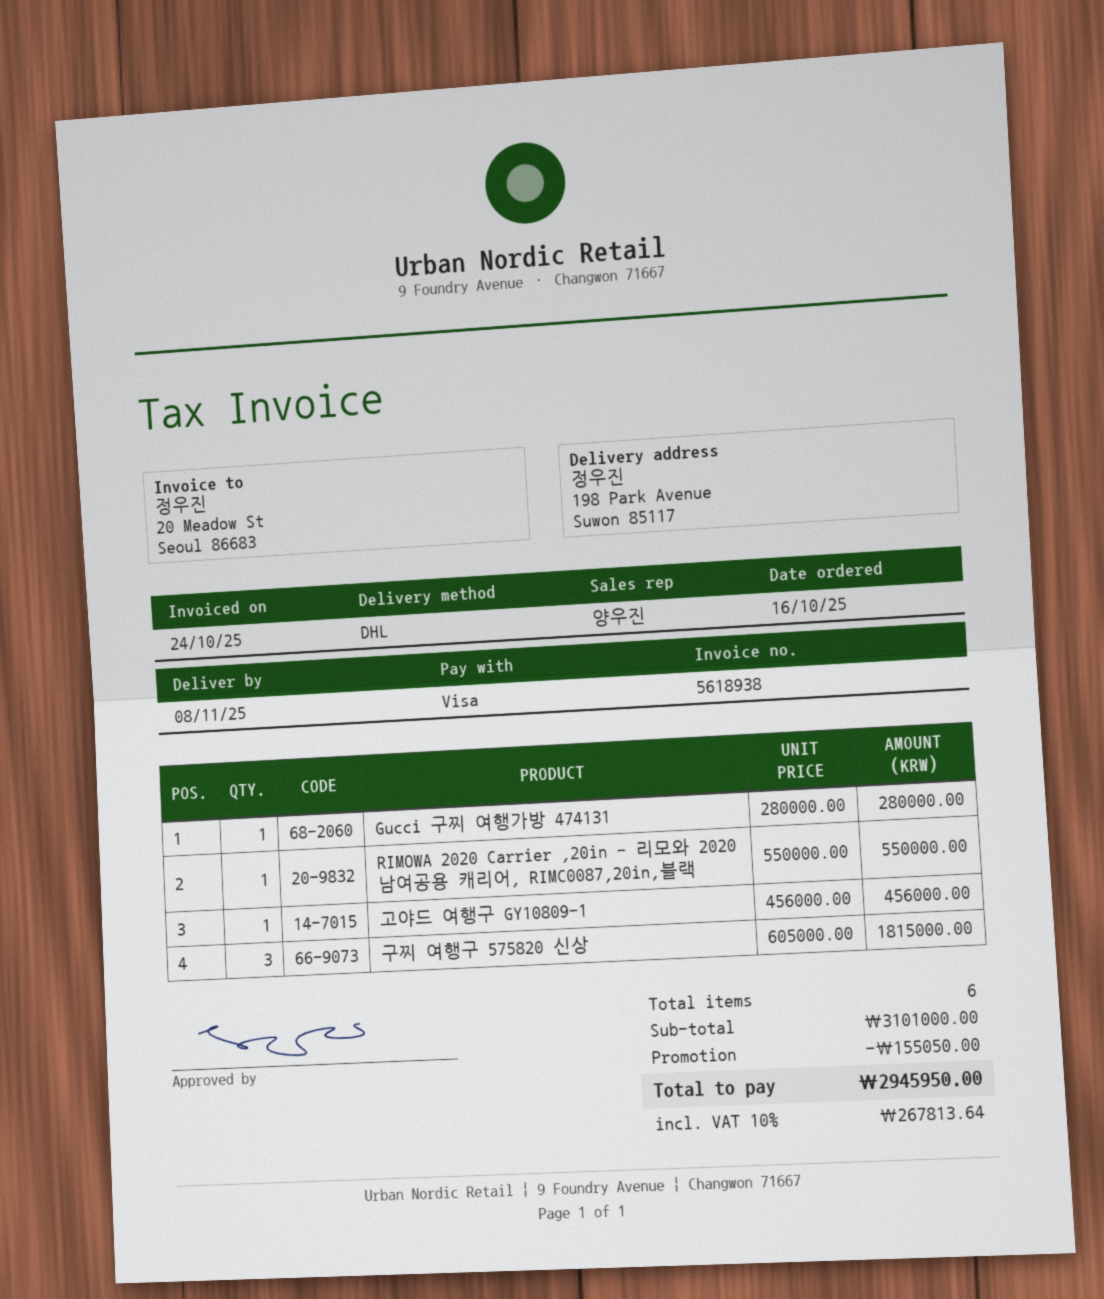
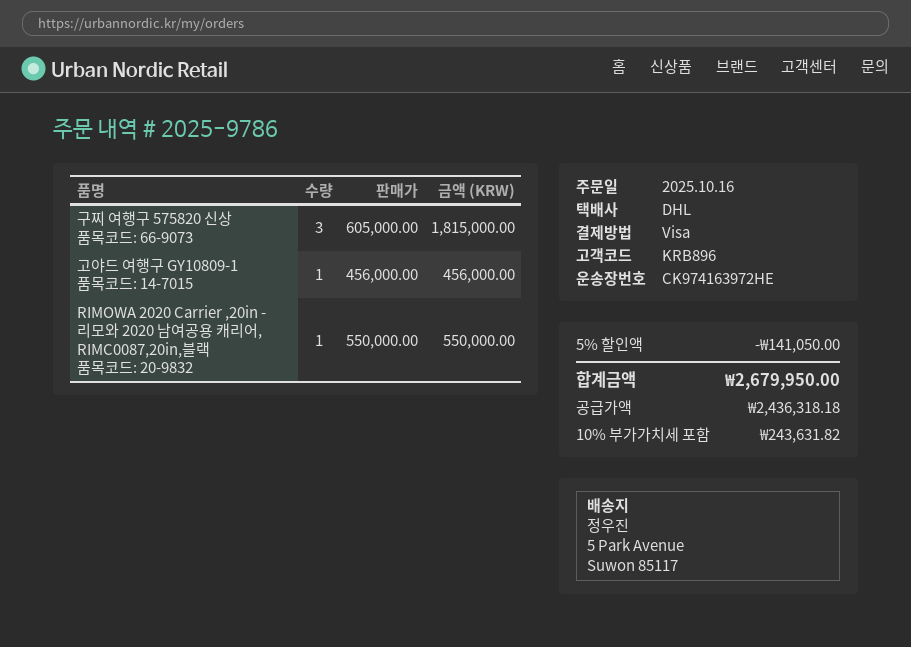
ship to: 198 Park Avenue, Suwon 85117 -> 5 Park Avenue, Suwon 85117
Gucci 구찌 여행가방 474131: 1 x 280000.00 = 280000.00 -> none
discount: 155050.00 -> 141050.00
tax: 10% = 267813.64 -> 10% = 243631.82
total: 2945950.00 -> 2679950.00

